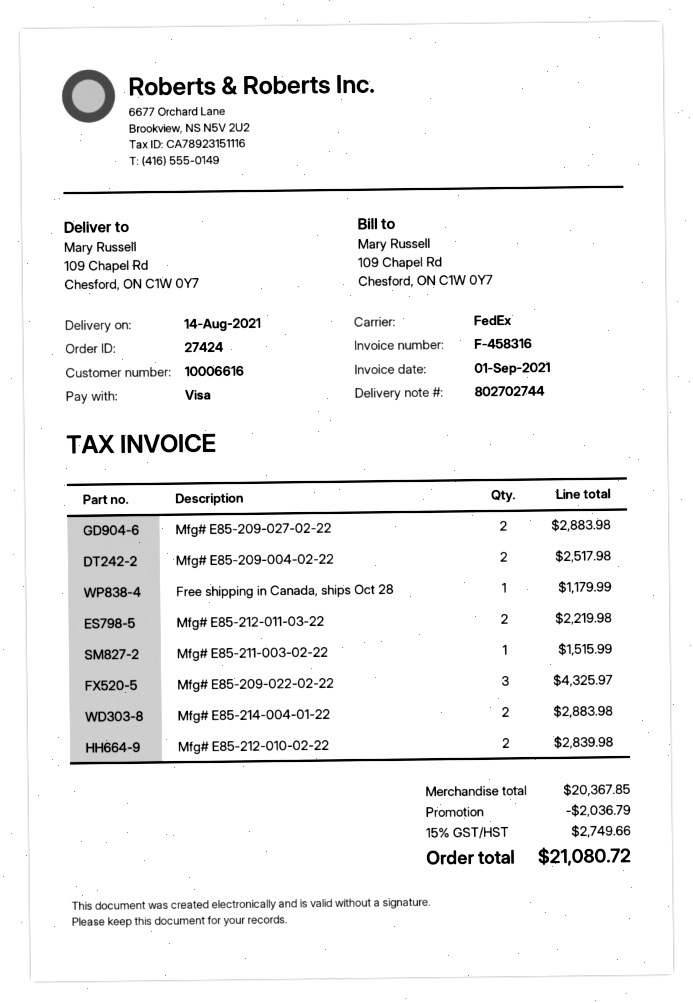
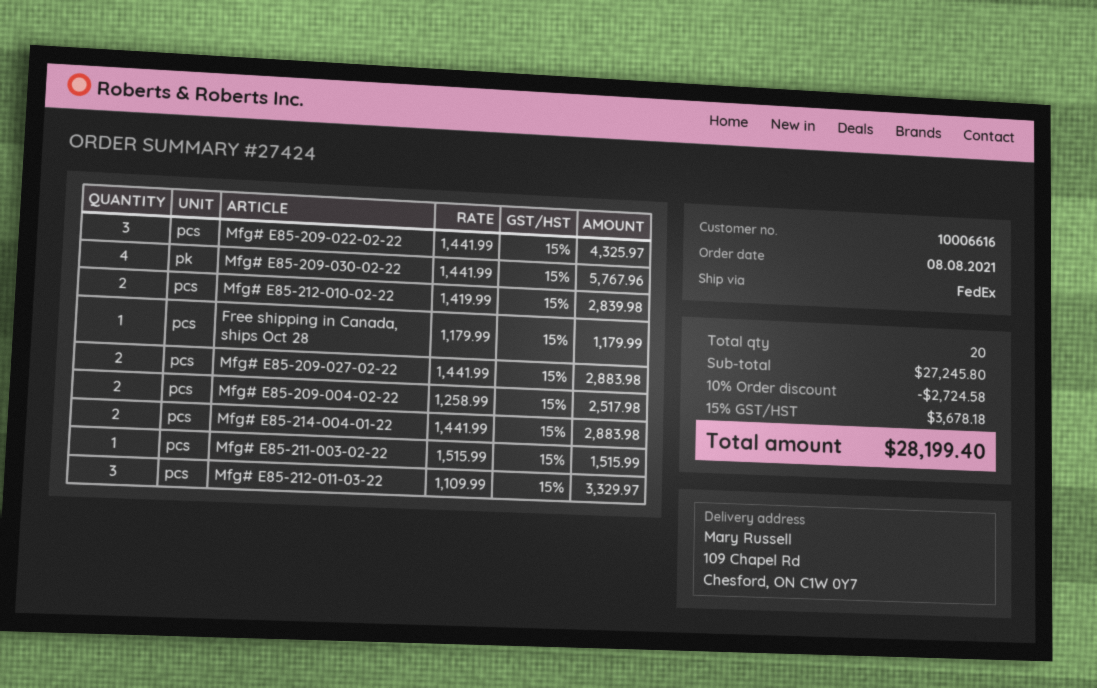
Mfg# E85-212-011-03-22: 2 for 2219.98 -> 3 for 3329.97
Mfg# E85-209-030-02-22: none -> 4 for 5767.96
subtotal: 20367.85 -> 27245.80
discount: 2036.79 -> 2724.58
tax: 15% = 2749.66 -> 15% = 3678.18
total: 21080.72 -> 28199.40

